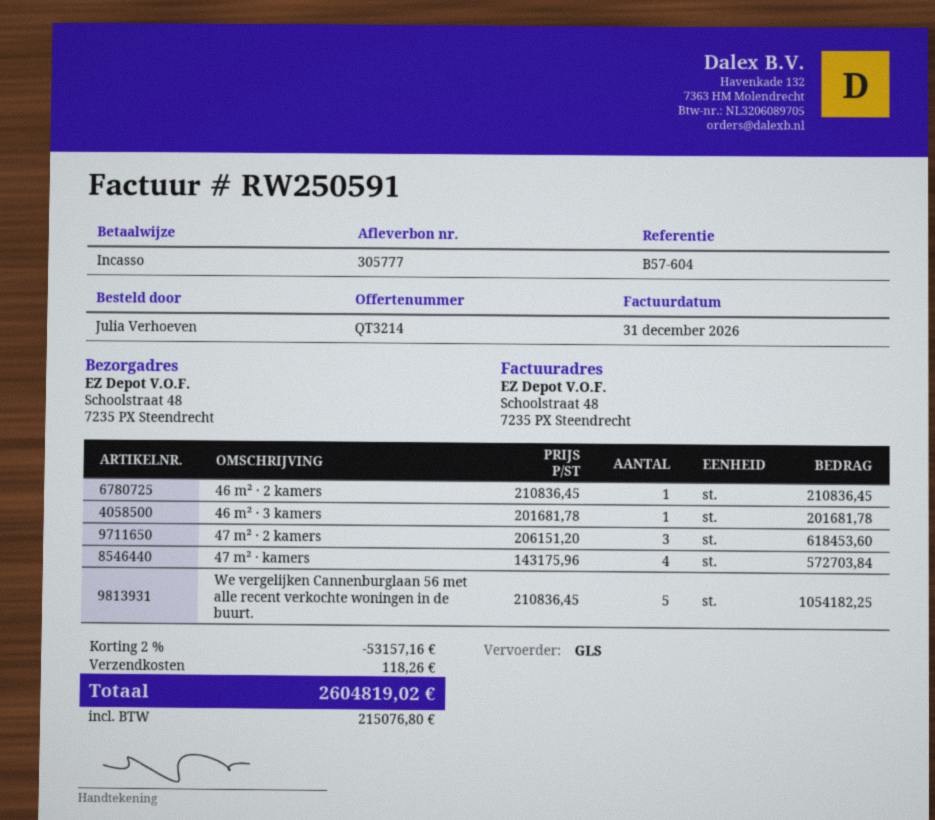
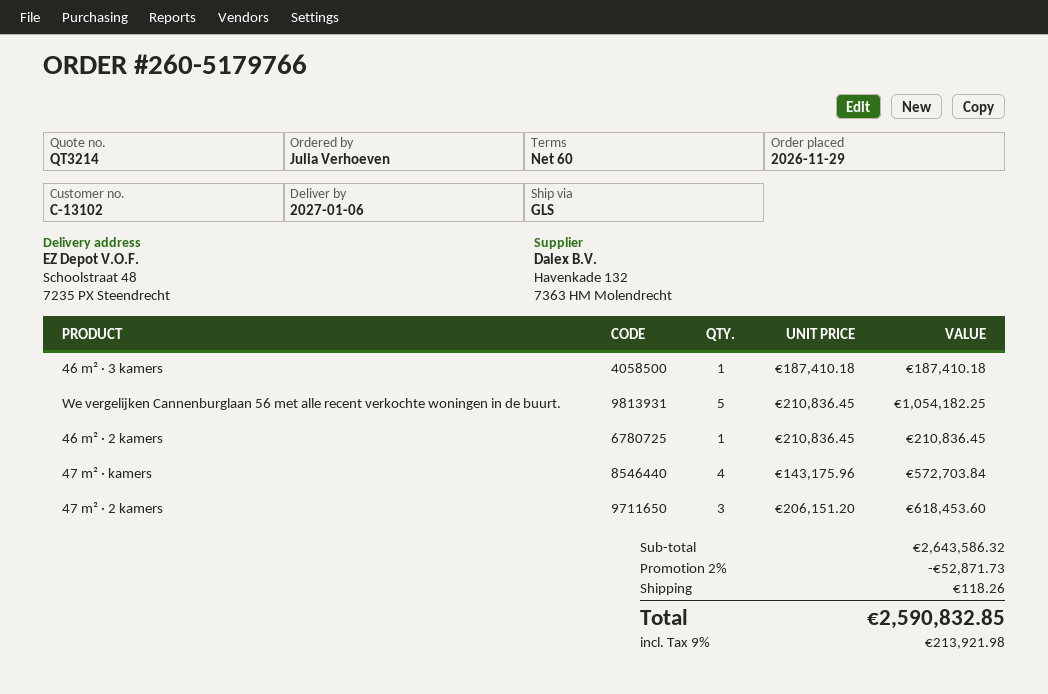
46 m² · 3 kamers: 1 x 201681.78 = 201681.78 -> 1 x 187410.18 = 187410.18
discount: 2% = 53157.16 -> 2% = 52871.73
tax: 215076.80 -> 213921.98
total: 2604819.02 -> 2590832.85

